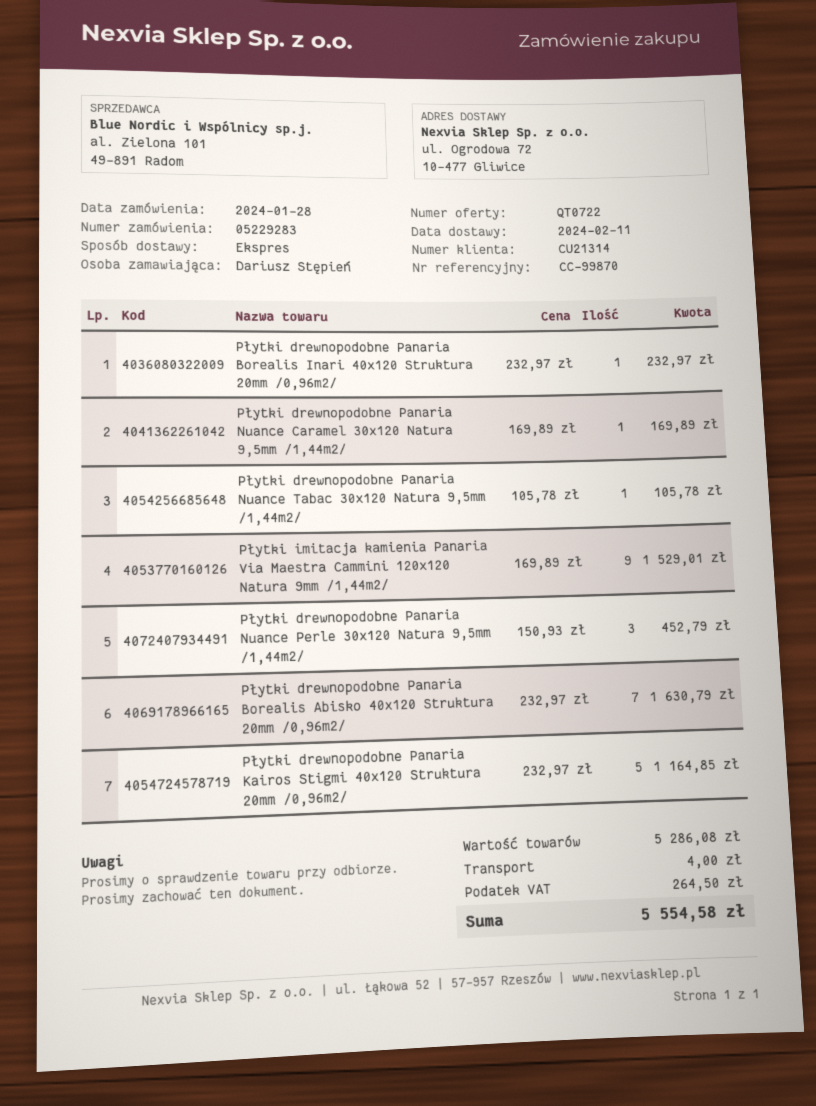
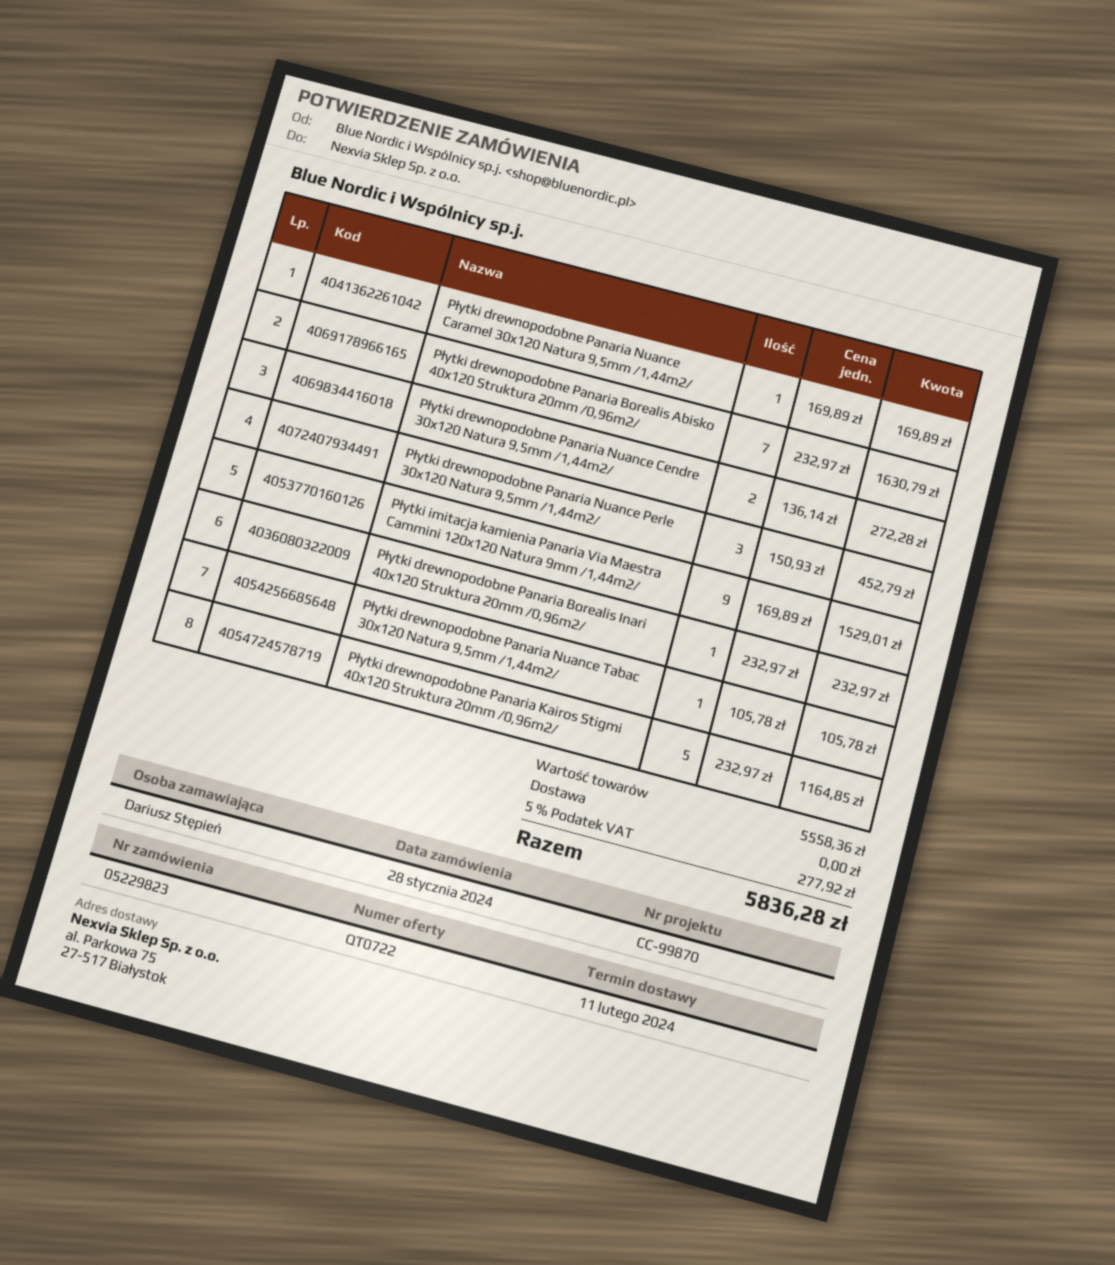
order number: 05229283 -> 05229823
ship to: ul. Ogrodowa 72, 10-477 Gliwice -> al. Parkowa 75, 27-517 Białystok
Płytki drewnopodobne Panaria Nuance Cendre 30x120 Natura 9,5mm /1,44m2/: none -> 2 x 136.14 = 272.28
subtotal: 5286.08 -> 5558.36
shipping: 4.00 -> 0.00
tax: 264.50 -> 277.92
total: 5554.58 -> 5836.28

